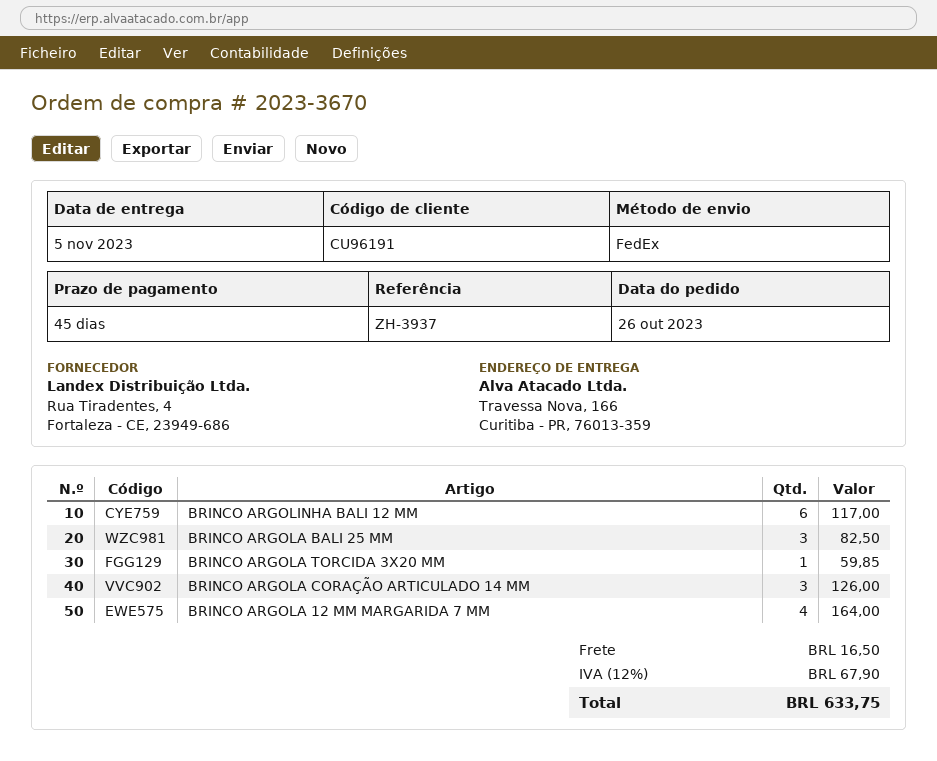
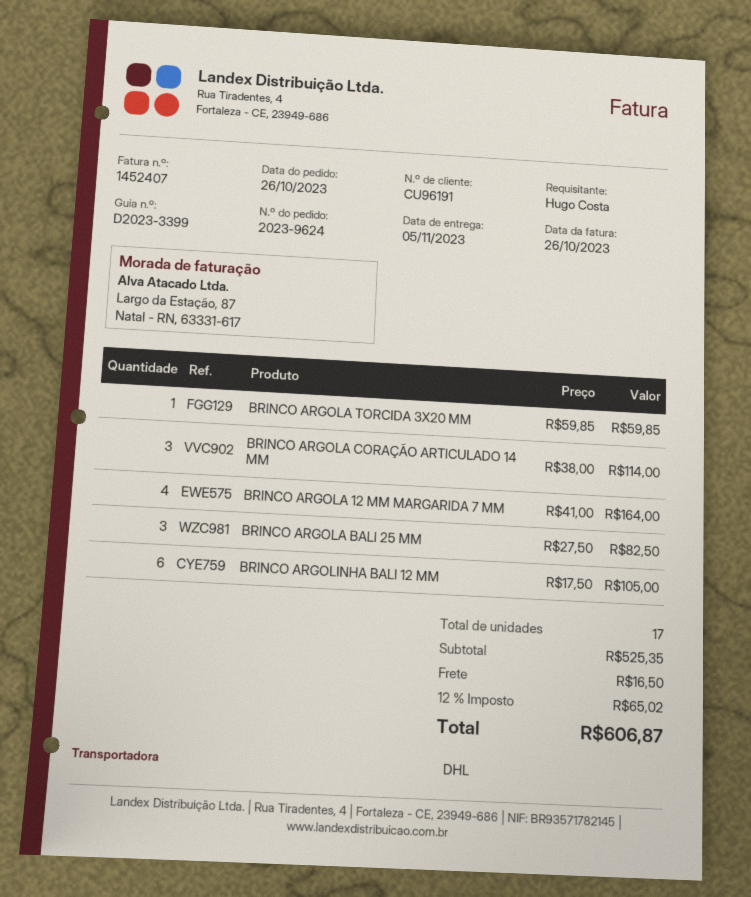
order number: 2023-3670 -> 2023-9624
shipping method: FedEx -> DHL
BRINCO ARGOLINHA BALI 12 MM: 6 for 117.00 -> 6 for 105.00
BRINCO ARGOLA CORAÇÃO ARTICULADO 14 MM: 3 for 126.00 -> 3 for 114.00
tax: 12% = 67.90 -> 12% = 65.02
total: 633.75 -> 606.87

